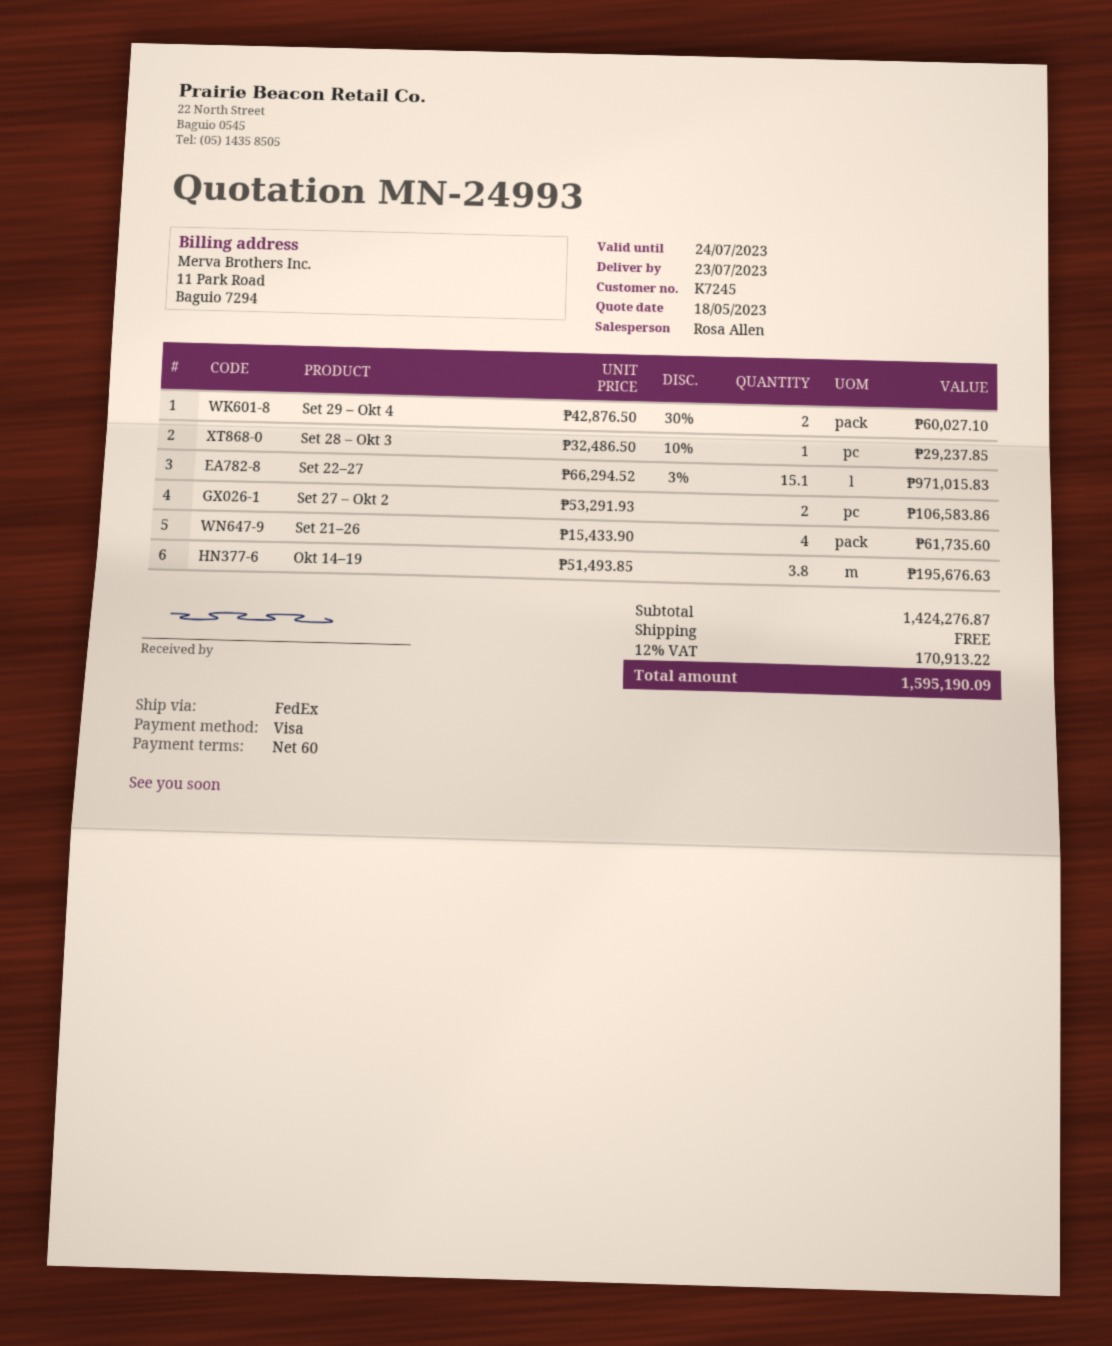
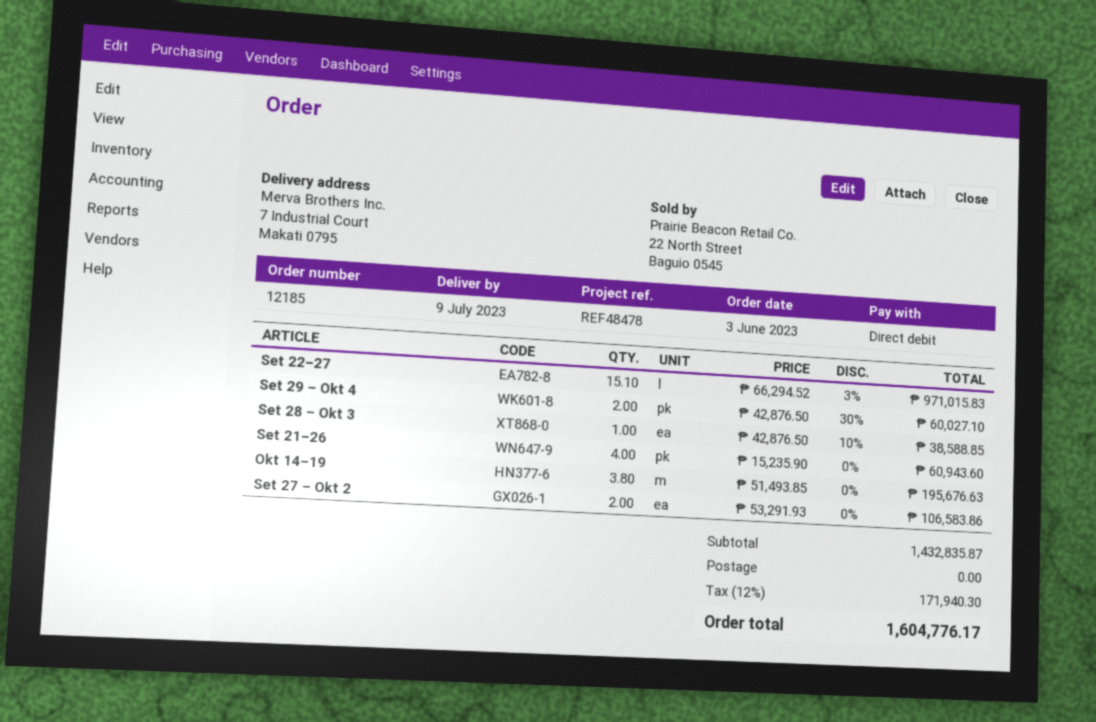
delivery date: 2023-07-23 -> 2023-07-09
payment method: Visa -> direct debit
Set 28 – Okt 3: 1 x 32486.50 - 10% = 29237.85 -> 1 x 42876.50 - 10% = 38588.85
Set 21–26: 4 x 15433.90 = 61735.60 -> 4 x 15235.90 = 60943.60
subtotal: 1424276.87 -> 1432835.87
tax: 12% = 170913.22 -> 12% = 171940.30
total: 1595190.09 -> 1604776.17

